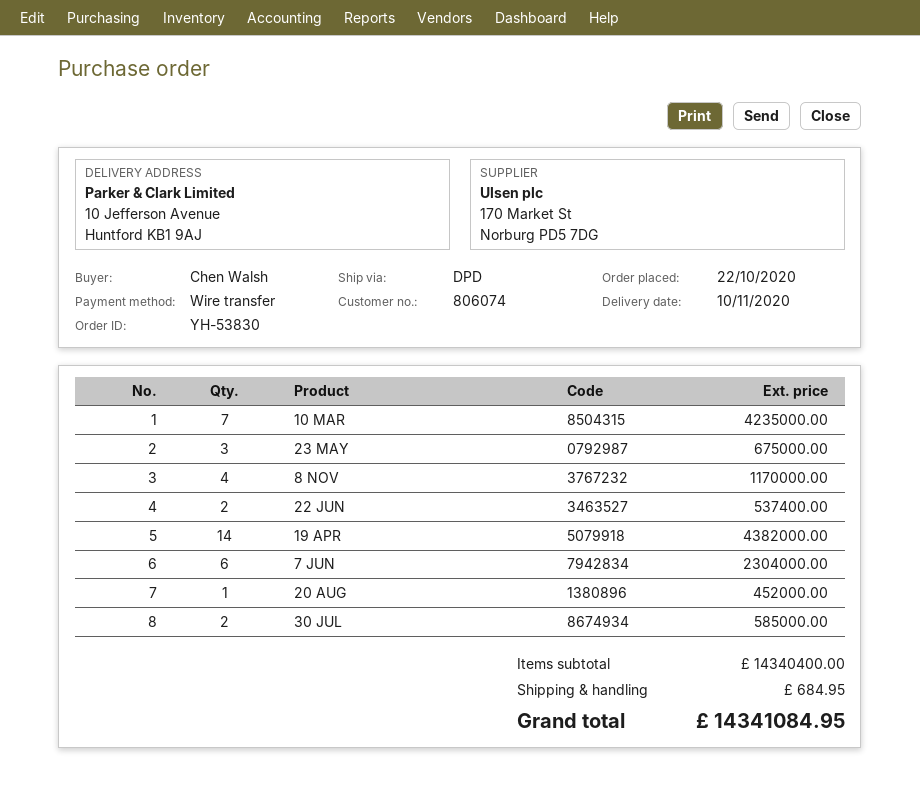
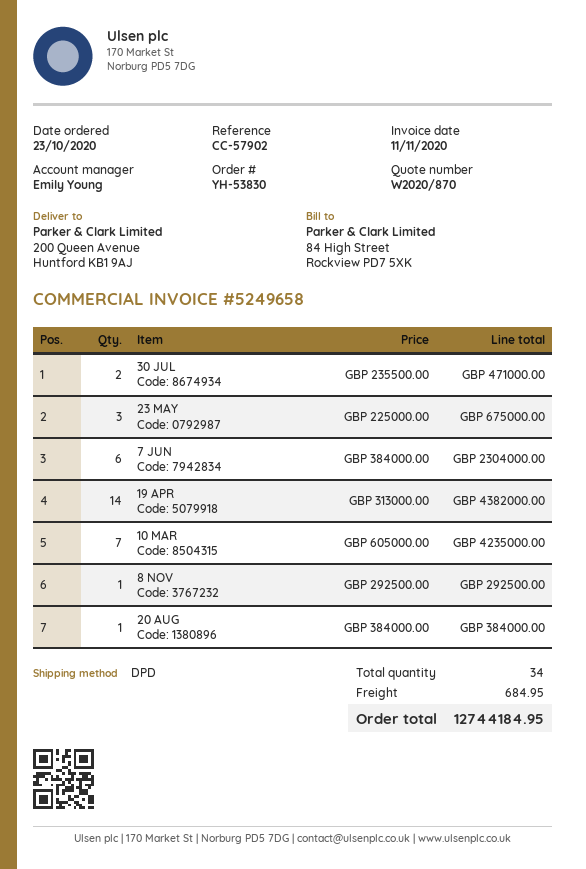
order date: 2020-10-22 -> 2020-10-23
ship to: 10 Jefferson Avenue, Huntford KB1 9AJ -> 200 Queen Avenue, Huntford KB1 9AJ
8 NOV: 4 for 1170000.00 -> 1 for 292500.00
22 JUN: 2 for 537400.00 -> none
20 AUG: 1 for 452000.00 -> 1 for 384000.00
30 JUL: 2 for 585000.00 -> 2 for 471000.00
total: 14341084.95 -> 12744184.95

